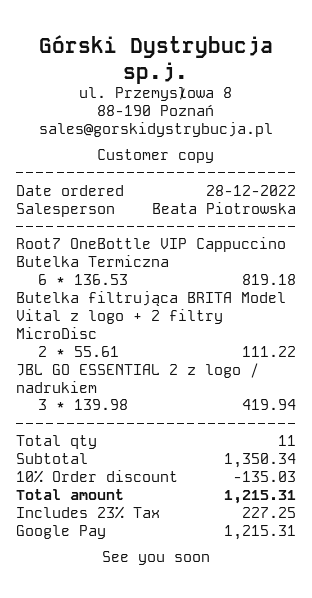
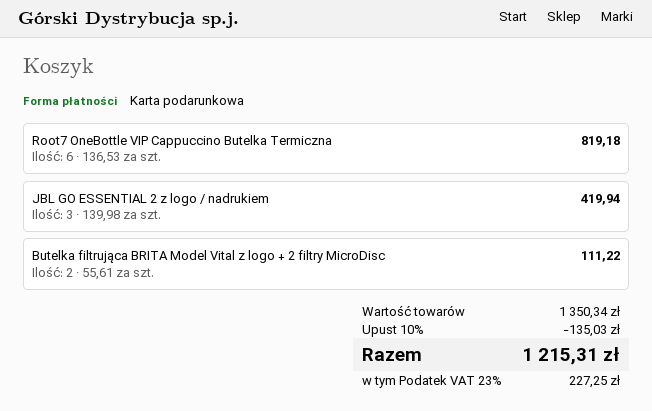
payment method: Google Pay -> gift card

